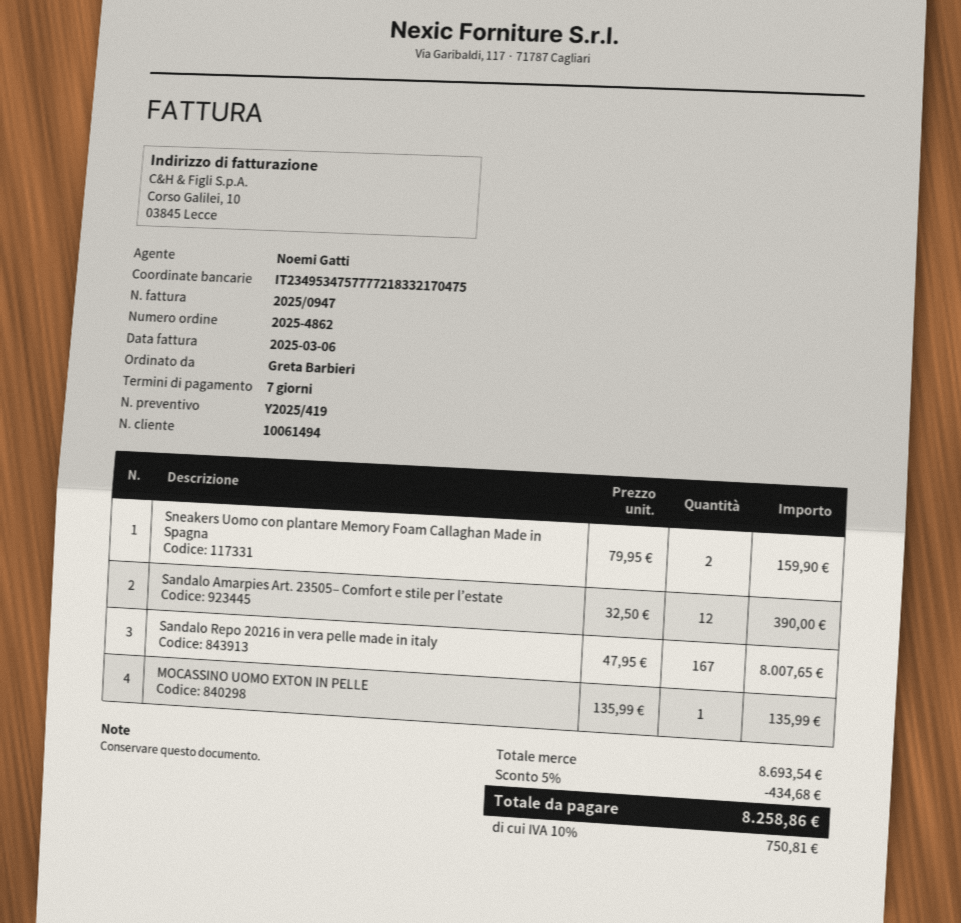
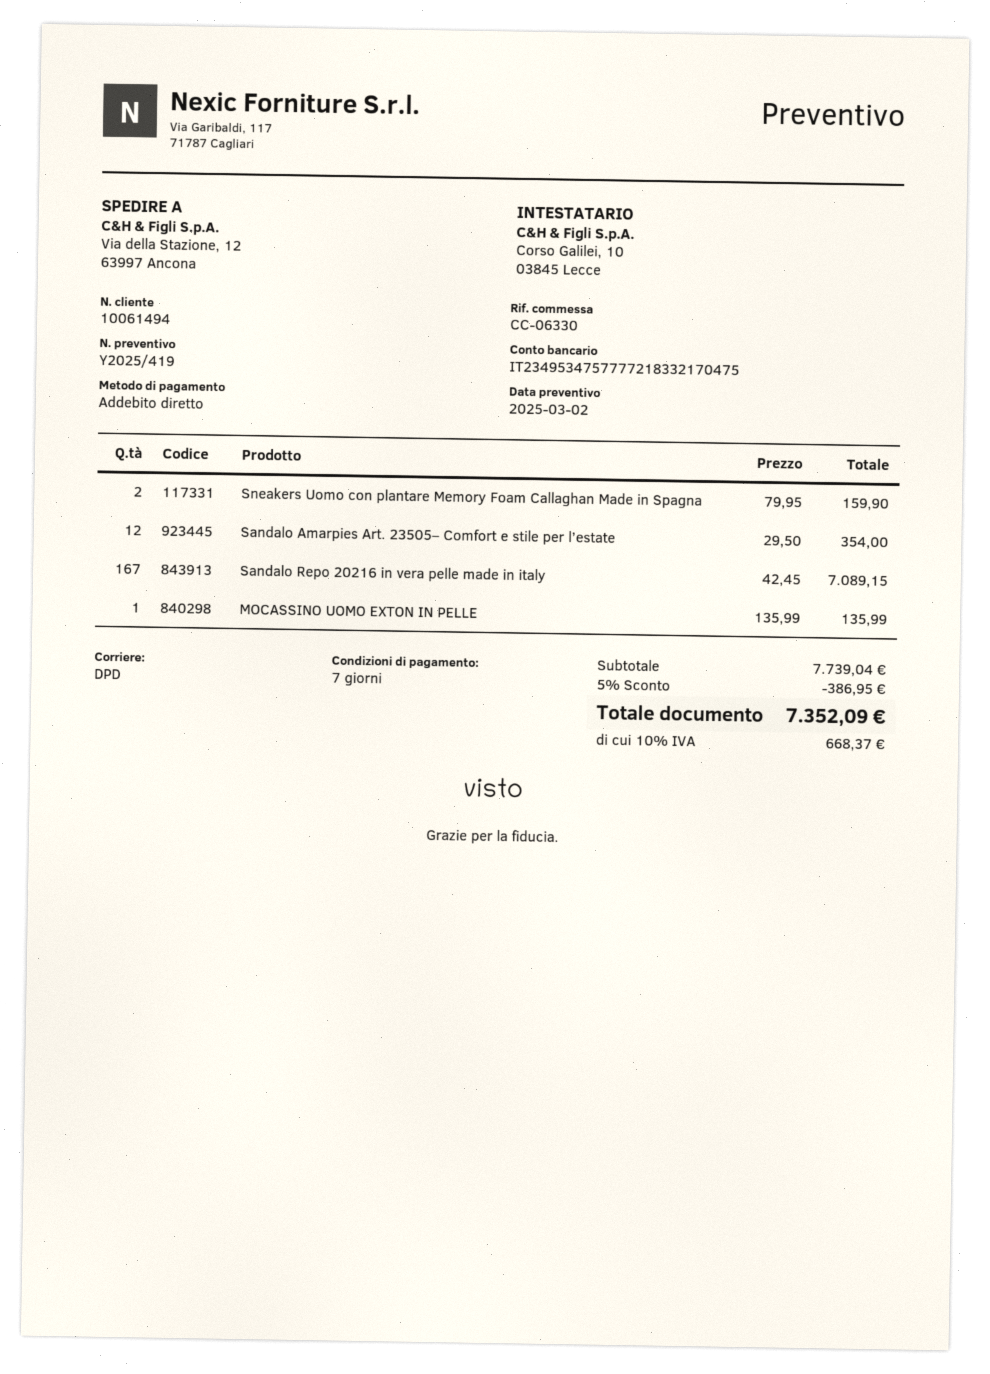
Sandalo Amarpies Art. 23505– Comfort e stile per l’estate: 12 x 32.50 = 390.00 -> 12 x 29.50 = 354.00
Sandalo Repo 20216 in vera pelle made in italy: 167 x 47.95 = 8007.65 -> 167 x 42.45 = 7089.15
subtotal: 8693.54 -> 7739.04
discount: 5% = 434.68 -> 5% = 386.95
tax: 10% = 750.81 -> 10% = 668.37
total: 8258.86 -> 7352.09

